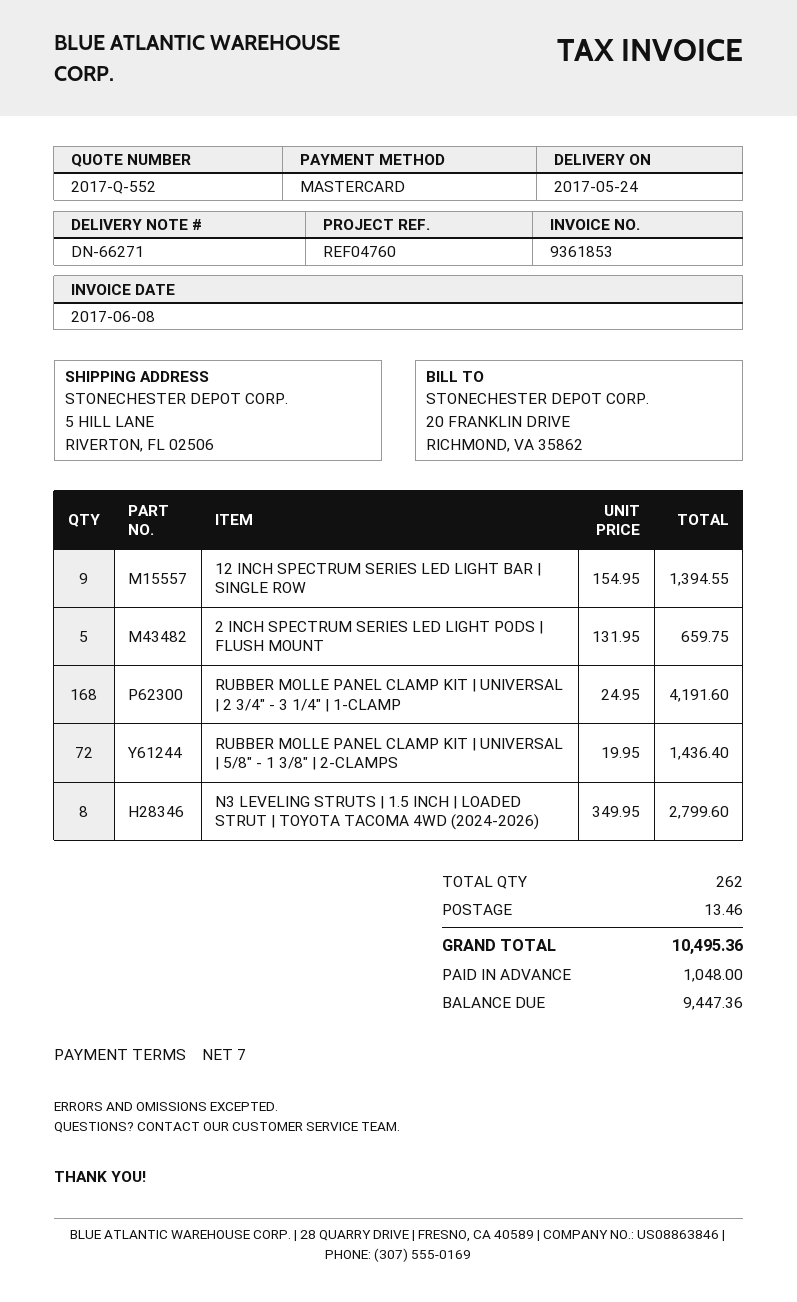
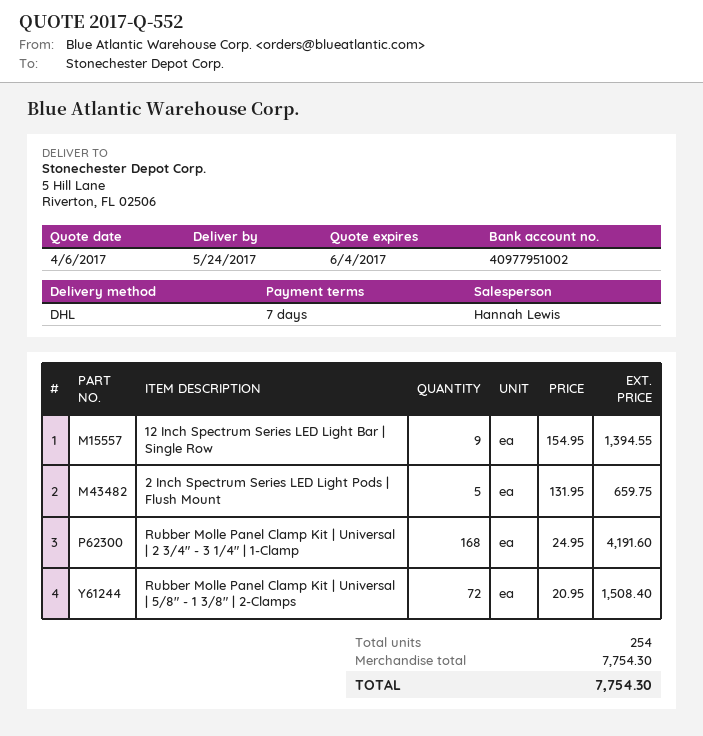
RUBBER MOLLE PANEL CLAMP KIT | UNIVERSAL | 5/8" - 1 3/8" | 2-CLAMPS: 72 x 19.95 = 1436.40 -> 72 x 20.95 = 1508.40
N3 LEVELING STRUTS | 1.5 INCH | LOADED STRUT | TOYOTA TACOMA 4WD (2024-2026): 8 x 349.95 = 2799.60 -> none
total quantity: 262 -> 254
shipping: 13.46 -> none
total: 10495.36 -> 7754.30

